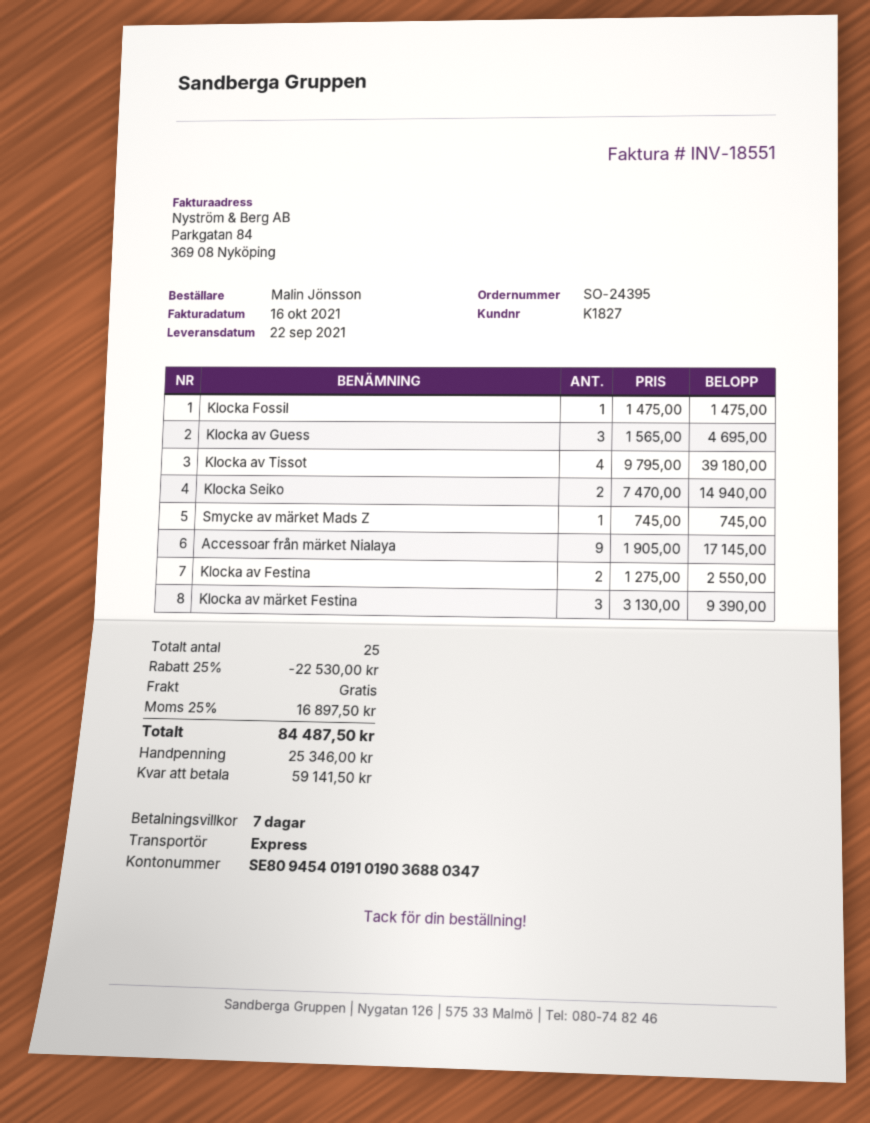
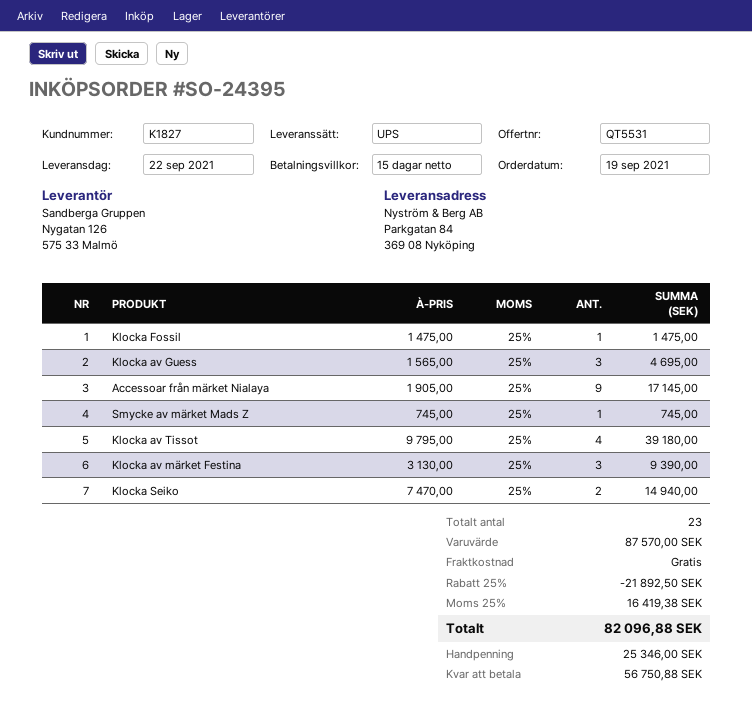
payment terms: 7 days -> 15 days
shipping method: express -> UPS
Klocka av Festina: 2 x 1275.00 = 2550.00 -> none
total quantity: 25 -> 23
discount: 25% = 22530.00 -> 25% = 21892.50
tax: 25% = 16897.50 -> 25% = 16419.38
total: 84487.50 -> 82096.88
balance: 59141.50 -> 56750.88

